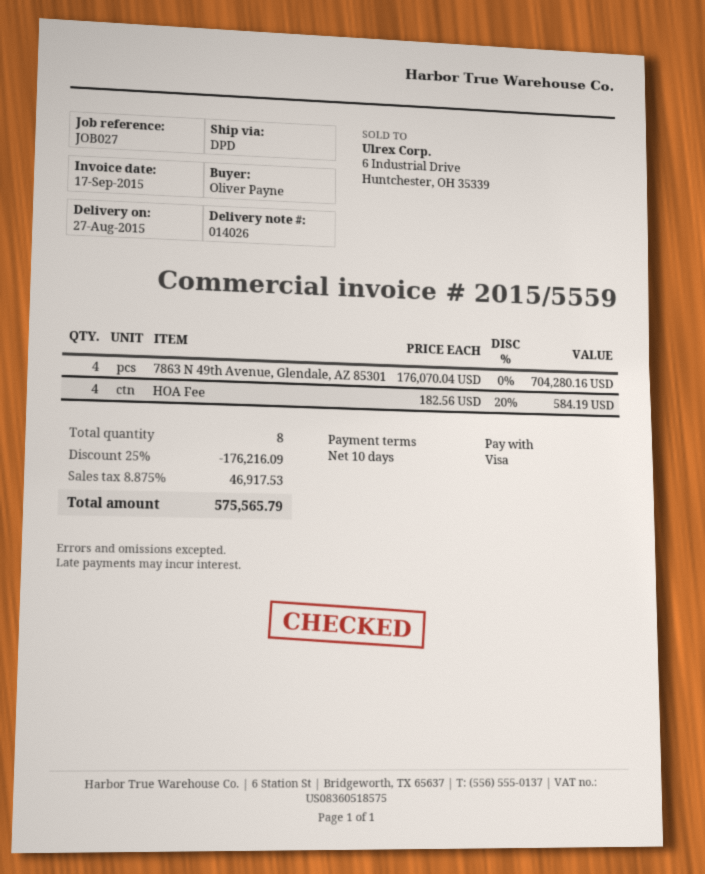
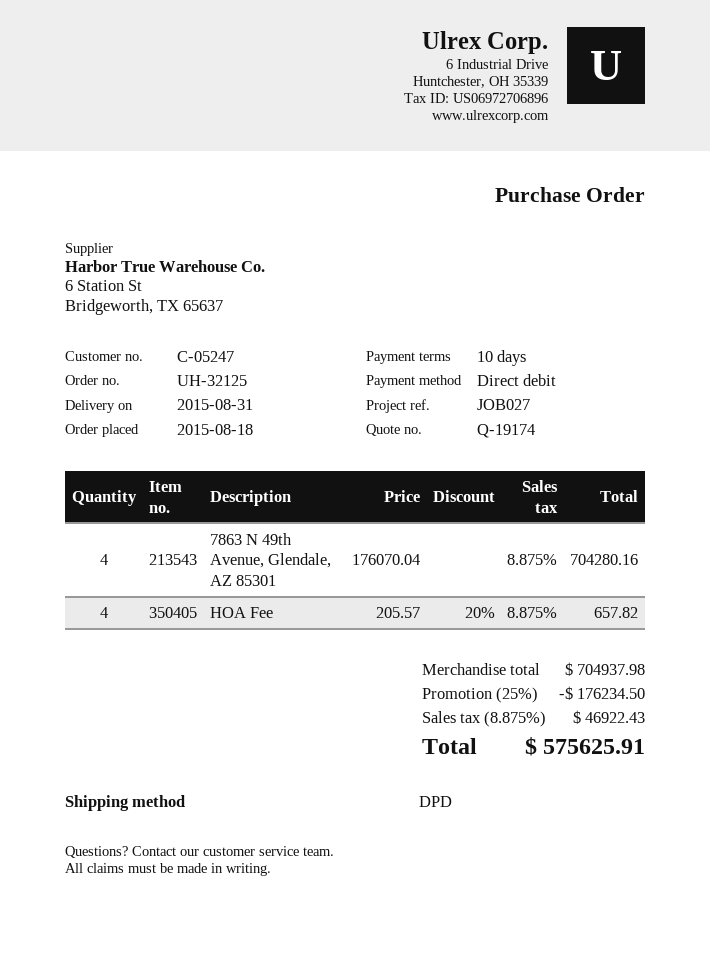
delivery date: 2015-08-27 -> 2015-08-31
payment method: Visa -> direct debit
HOA Fee: 4 x 182.56 - 20% = 584.19 -> 4 x 205.57 - 20% = 657.82
discount: 25% = 176216.09 -> 25% = 176234.50
tax: 8.875% = 46917.53 -> 8.875% = 46922.43
total: 575565.79 -> 575625.91

